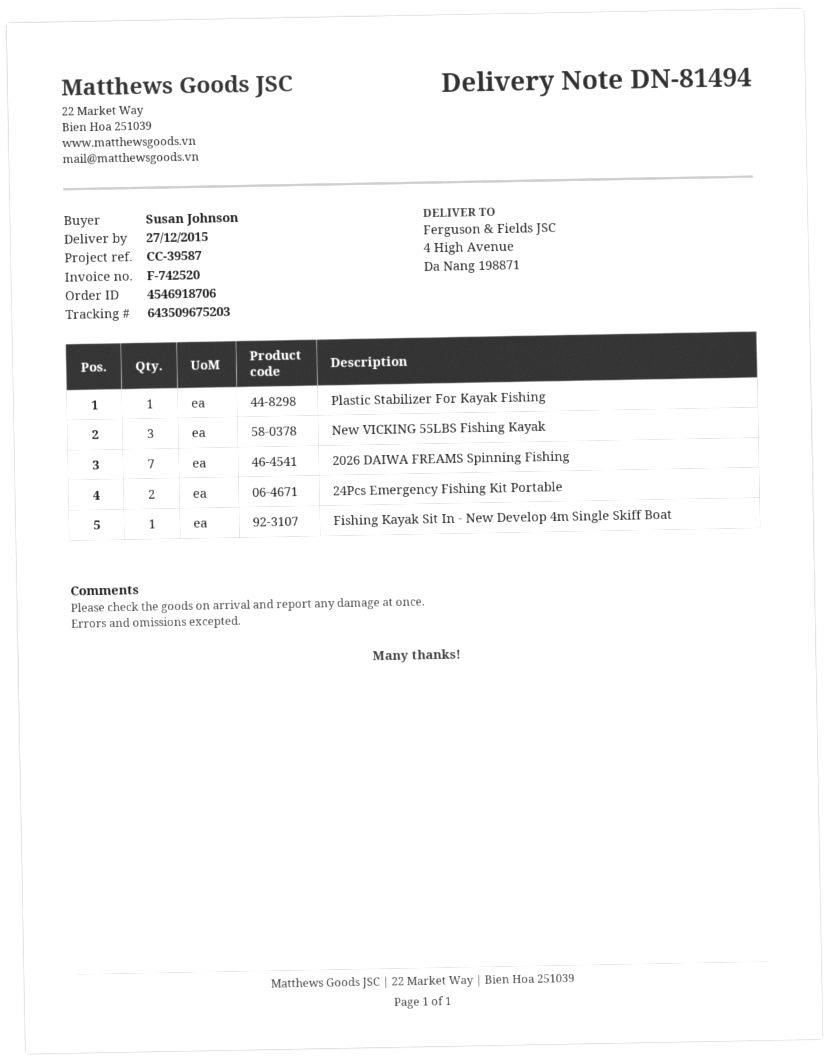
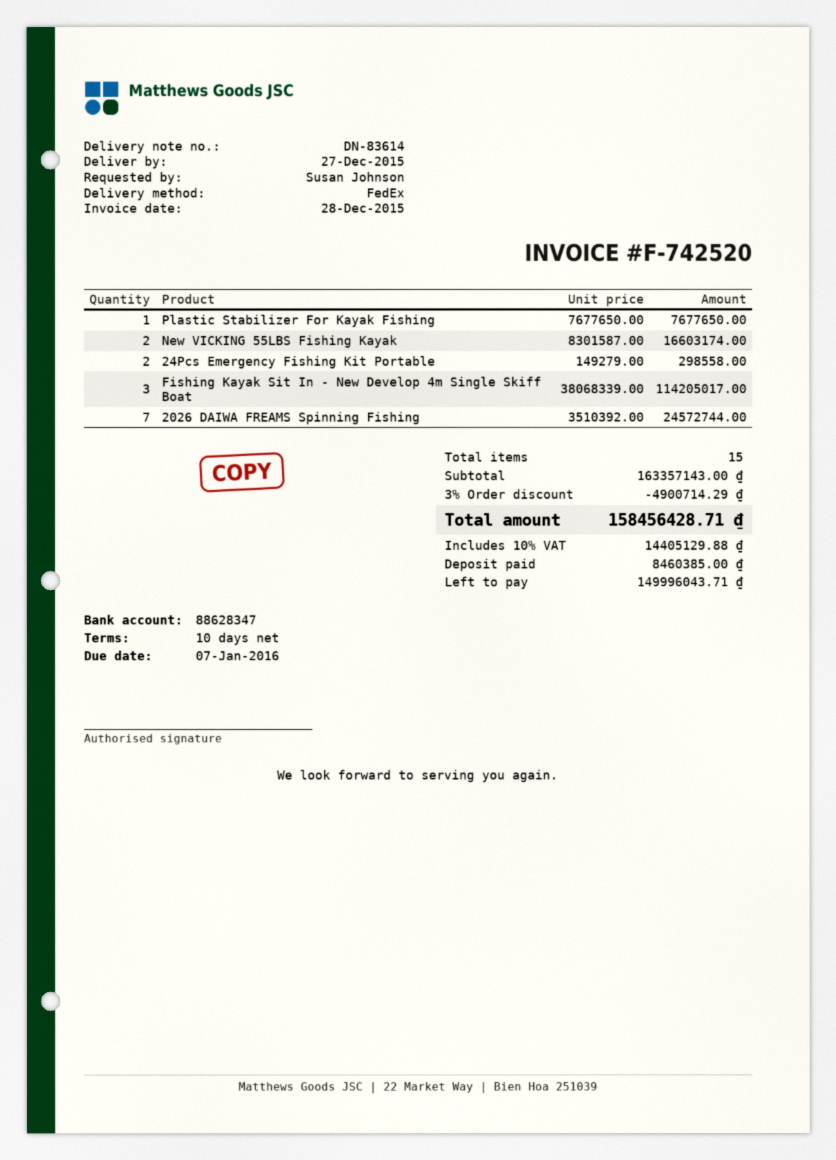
delivery note number: DN-81494 -> DN-83614
New VICKING 55LBS Fishing Kayak: 3 -> 2
Fishing Kayak Sit In - New Develop 4m Single Skiff Boat: 1 -> 3

